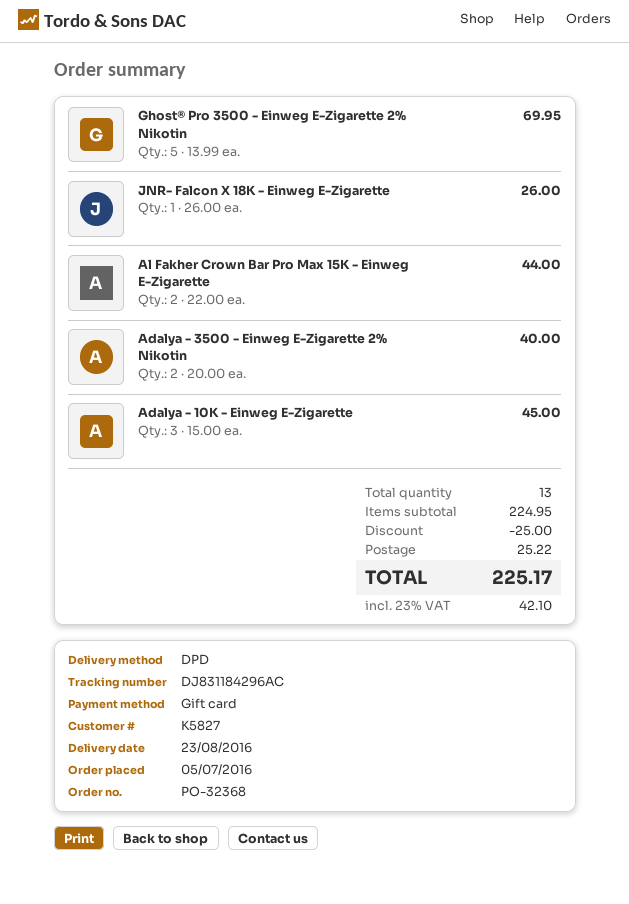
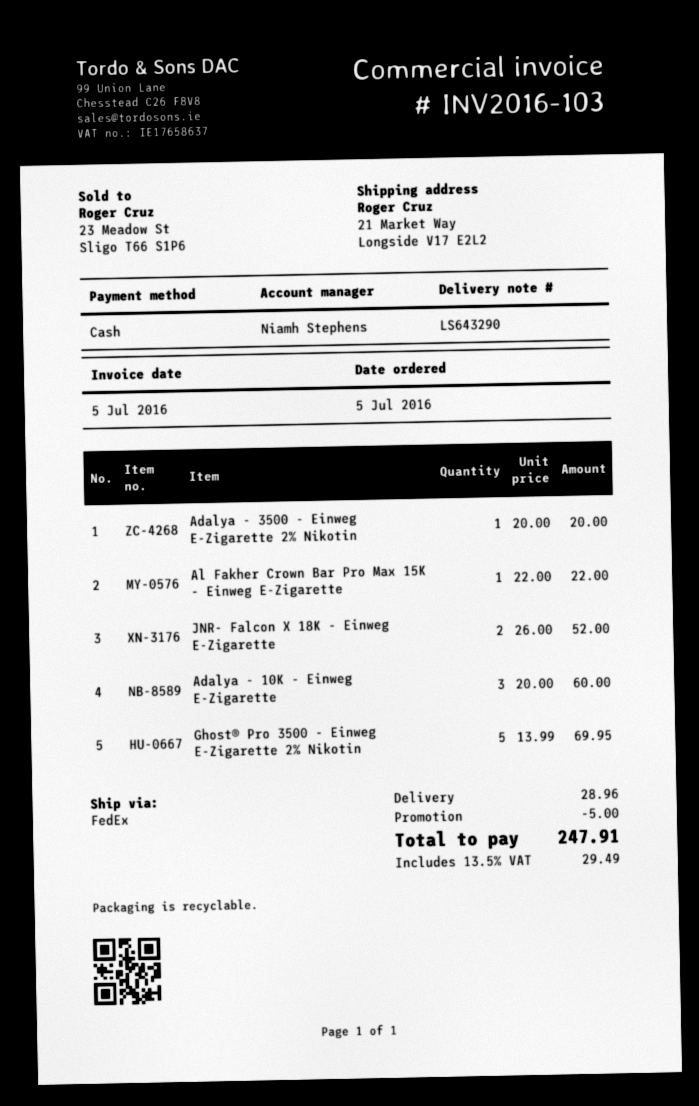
payment method: gift card -> cash
shipping method: DPD -> FedEx
JNR- Falcon X 18K - Einweg E-Zigarette: 1 x 26.00 = 26.00 -> 2 x 26.00 = 52.00
Al Fakher Crown Bar Pro Max 15K - Einweg E-Zigarette: 2 x 22.00 = 44.00 -> 1 x 22.00 = 22.00
Adalya - 3500 - Einweg E-Zigarette 2% Nikotin: 2 x 20.00 = 40.00 -> 1 x 20.00 = 20.00
Adalya - 10K - Einweg E-Zigarette: 3 x 15.00 = 45.00 -> 3 x 20.00 = 60.00
discount: 25.00 -> 5.00
shipping: 25.22 -> 28.96
tax: 23% = 42.10 -> 13.5% = 29.49
total: 225.17 -> 247.91

